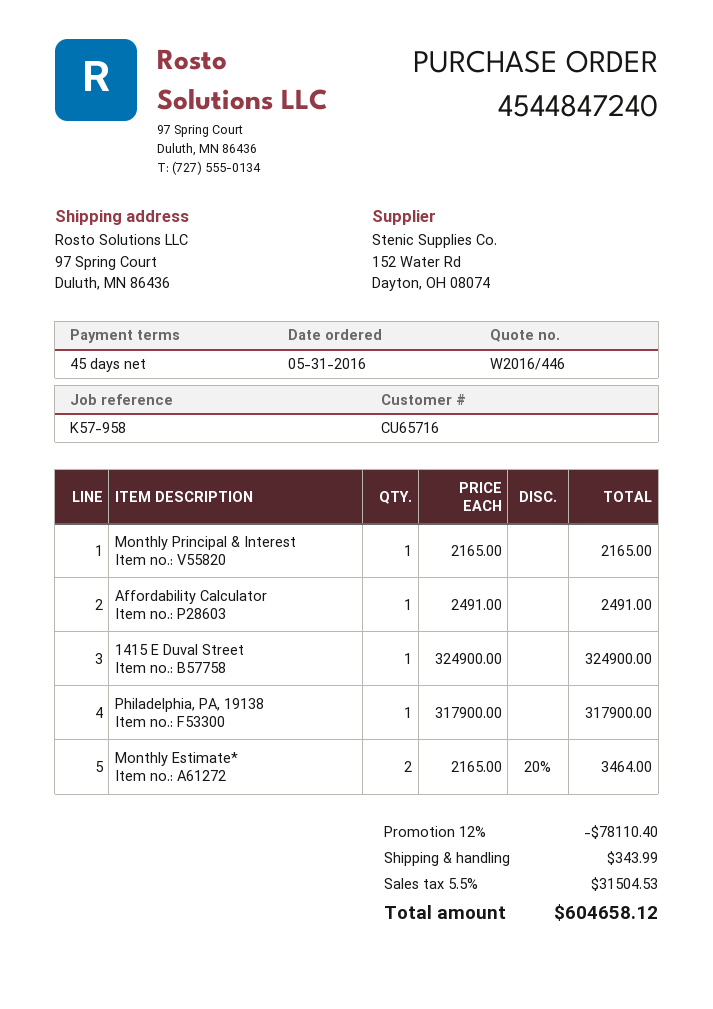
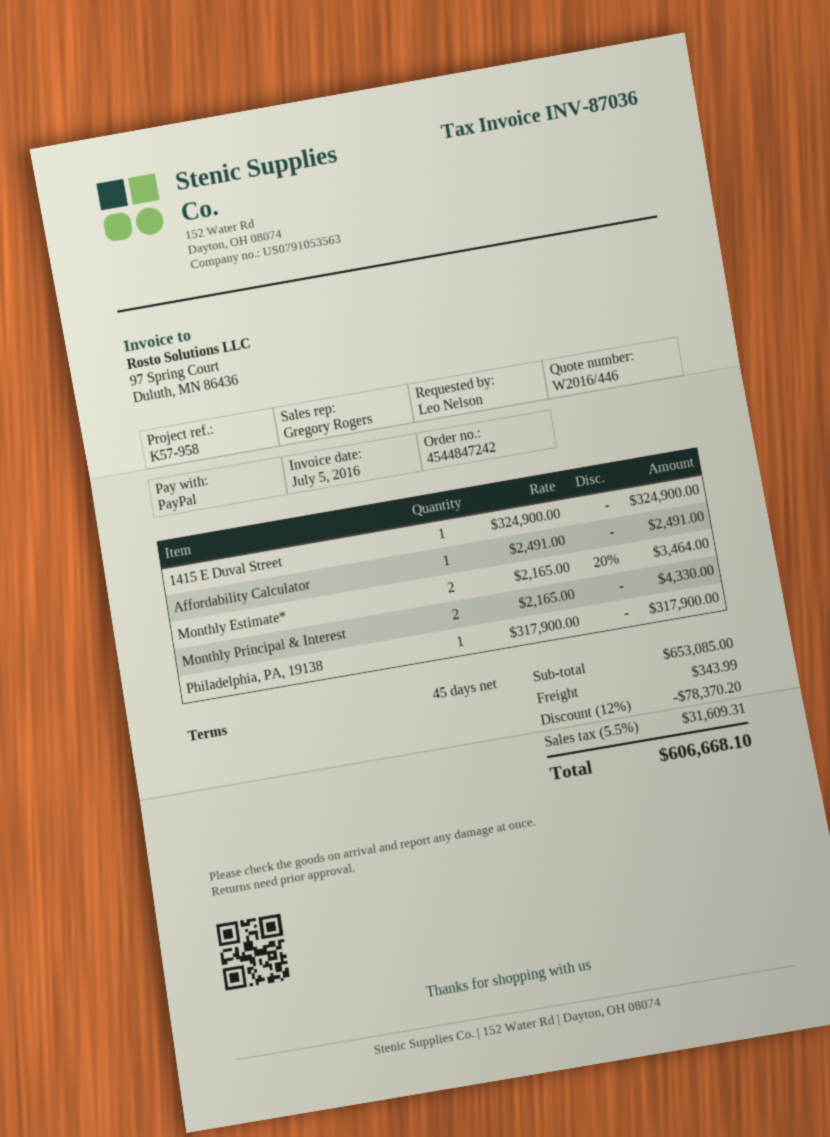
order number: 4544847240 -> 4544847242
Monthly Principal & Interest: 1 x 2165.00 = 2165.00 -> 2 x 2165.00 = 4330.00
discount: 12% = 78110.40 -> 12% = 78370.20
tax: 5.5% = 31504.53 -> 5.5% = 31609.31
total: 604658.12 -> 606668.10

